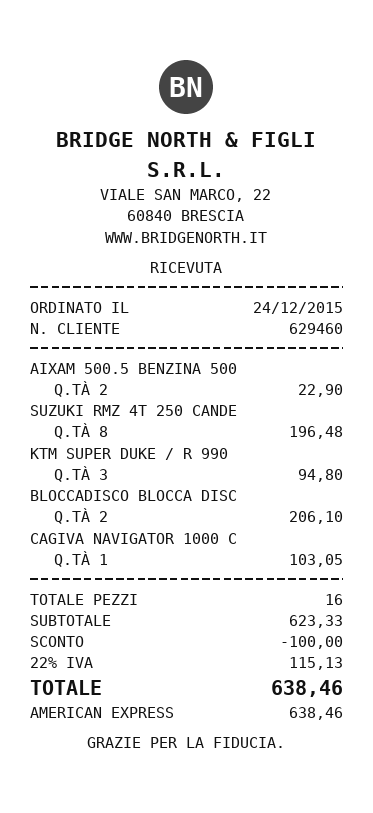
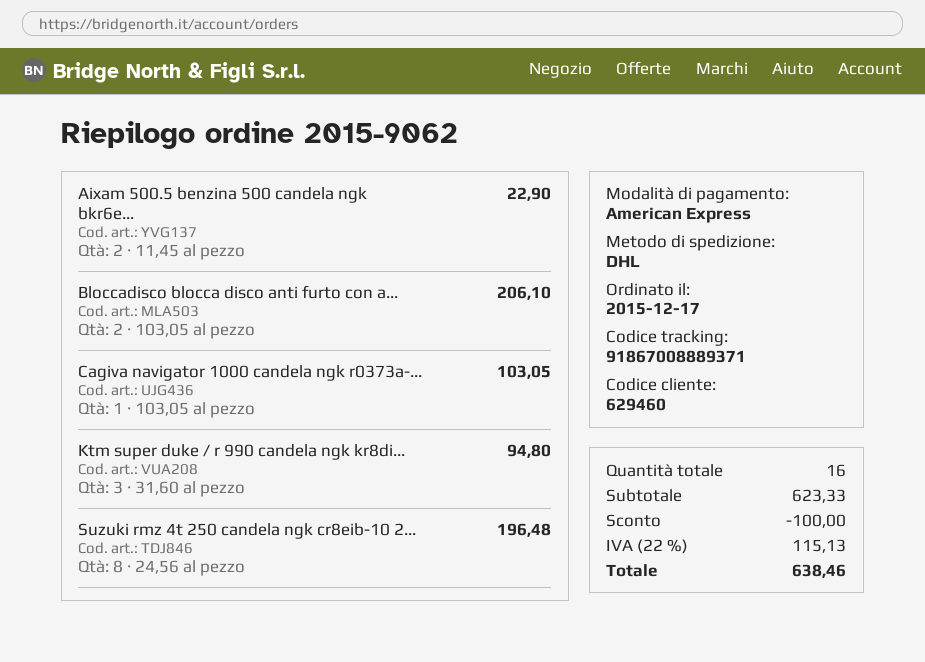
order date: 2015-12-24 -> 2015-12-17

